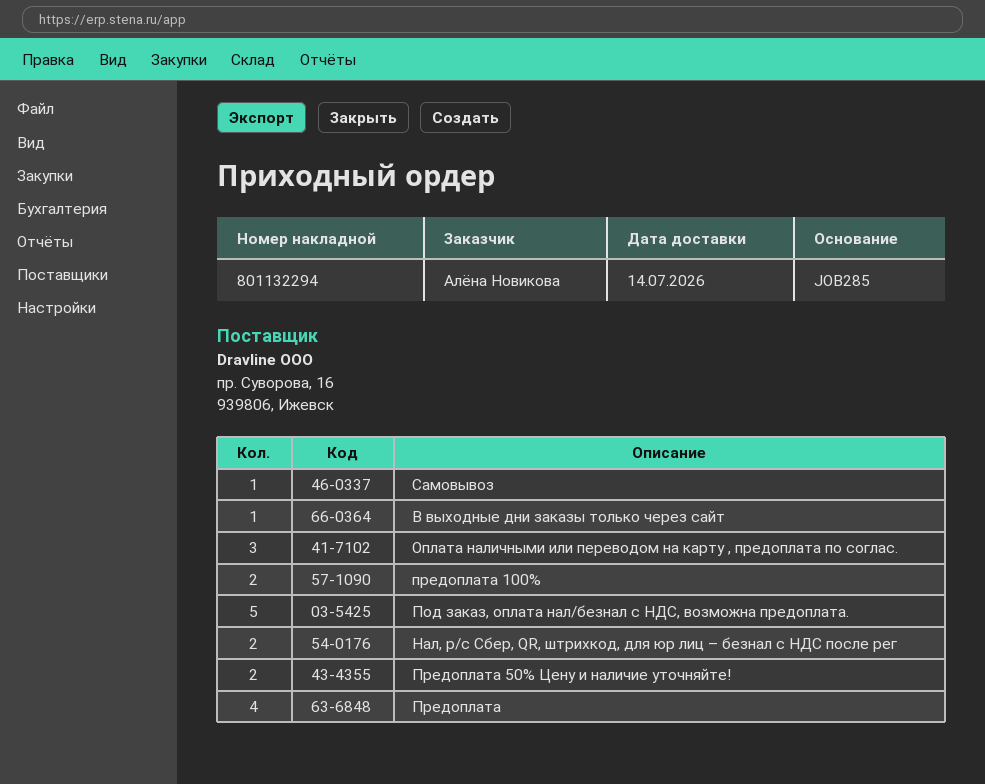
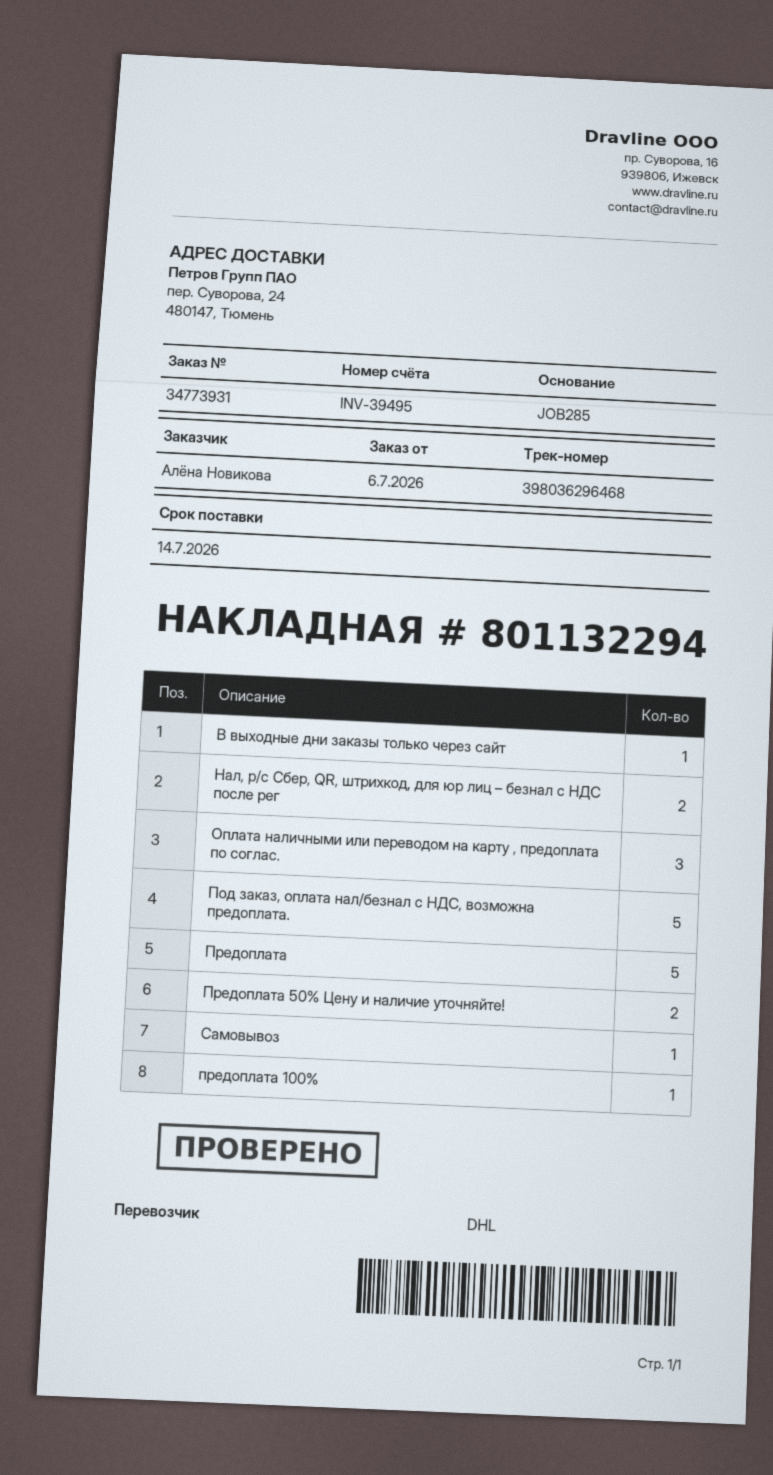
предоплата 100%: 2 -> 1
Предоплата: 4 -> 5

